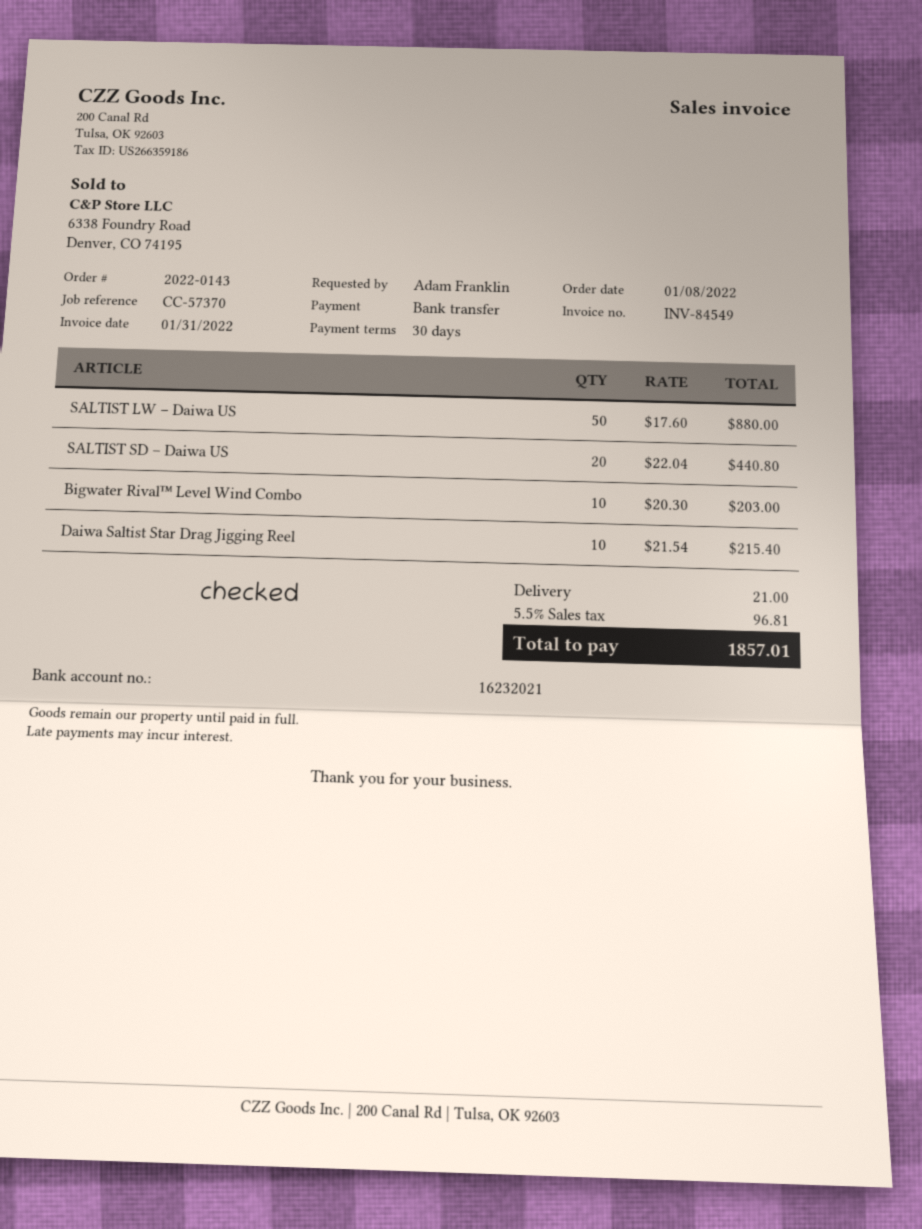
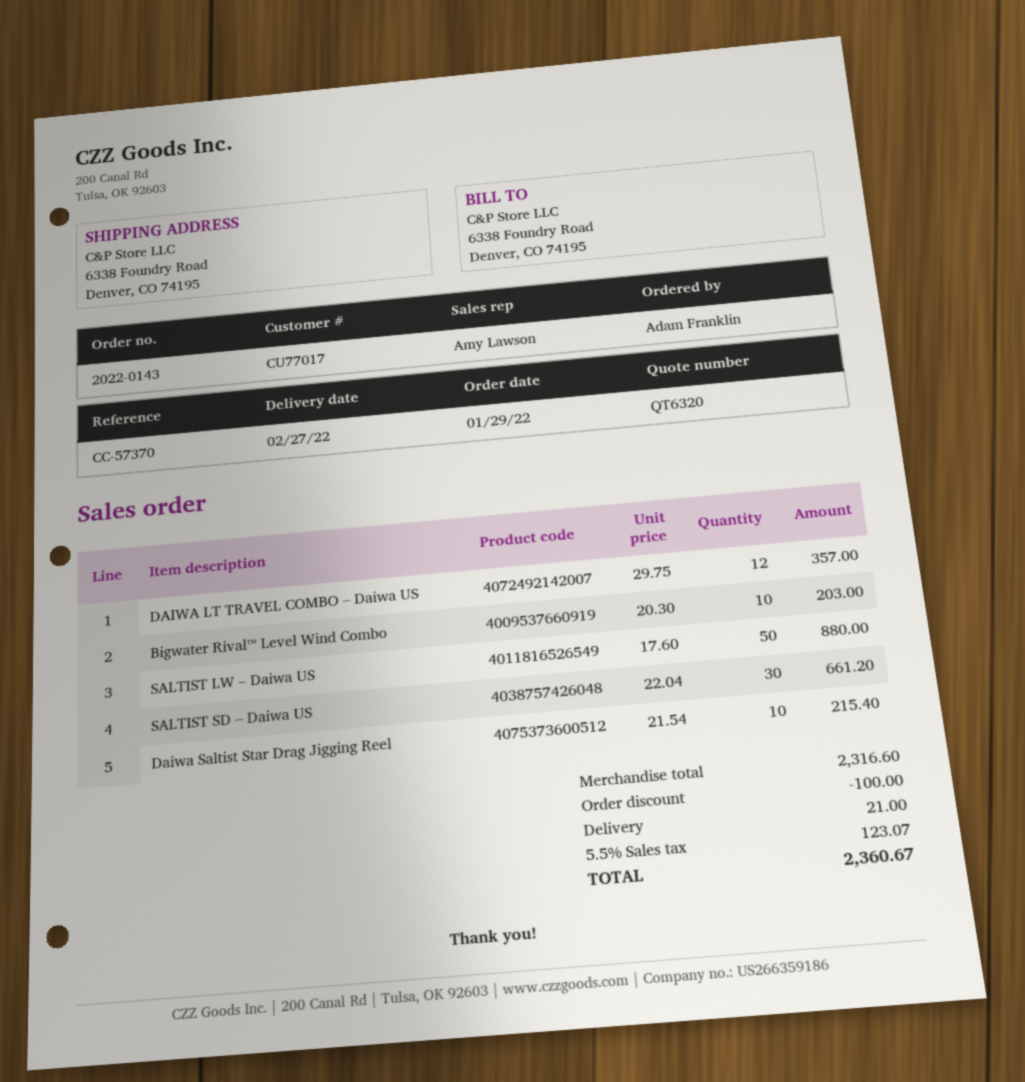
order date: 2022-01-08 -> 2022-01-29
SALTIST SD – Daiwa US: 20 x 22.04 = 440.80 -> 30 x 22.04 = 661.20
DAIWA LT TRAVEL COMBO – Daiwa US: none -> 12 x 29.75 = 357.00
discount: none -> 100.00
tax: 5.5% = 96.81 -> 5.5% = 123.07
total: 1857.01 -> 2360.67

